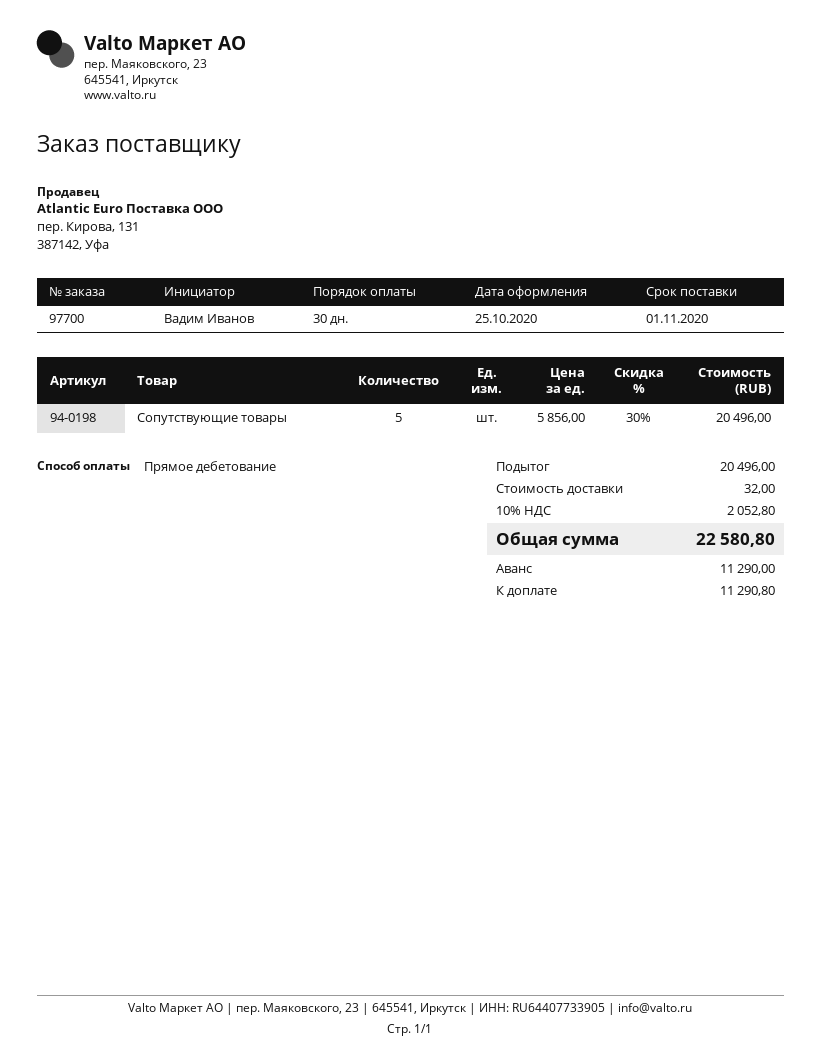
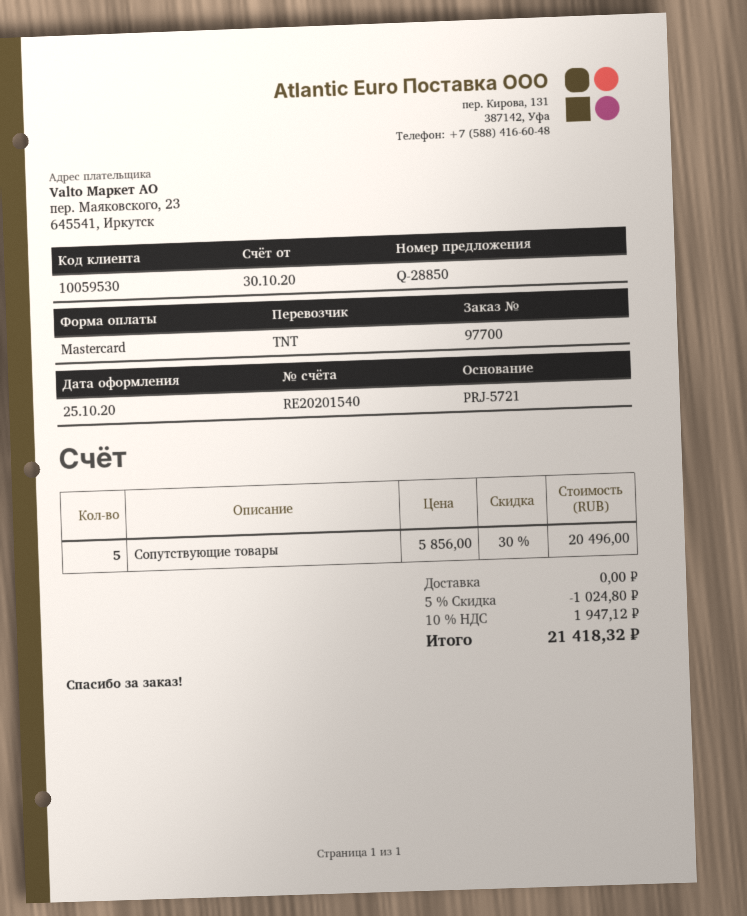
payment method: direct debit -> Mastercard
discount: none -> 5% = 1024.80
shipping: 32.00 -> 0.00
tax: 10% = 2052.80 -> 10% = 1947.12
total: 22580.80 -> 21418.32

